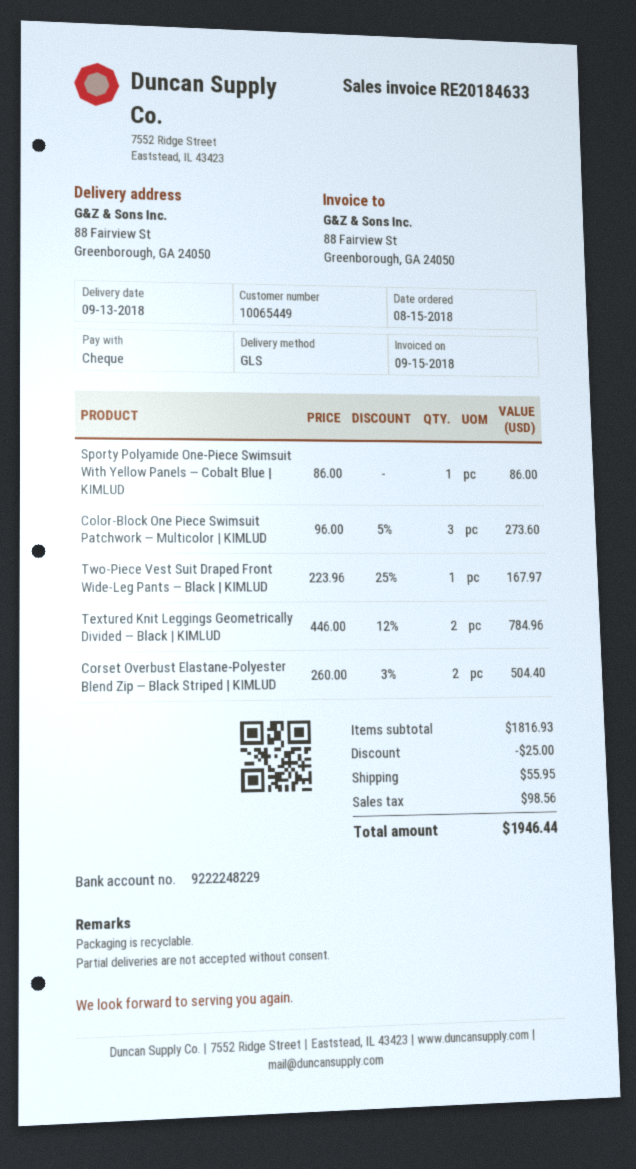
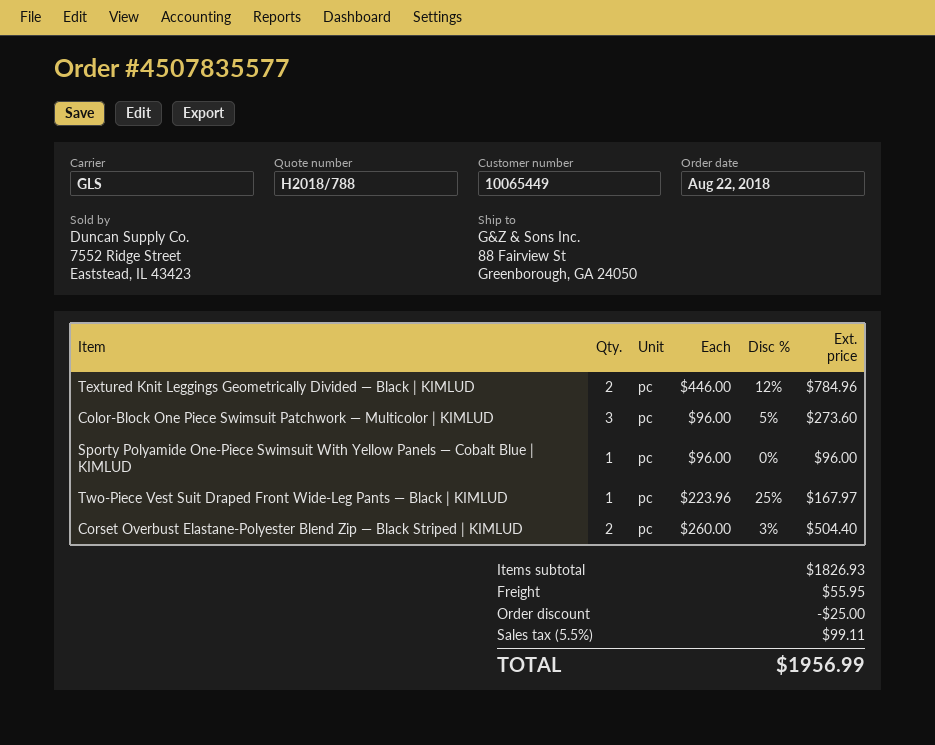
order date: 2018-08-15 -> 2018-08-22
Sporty Polyamide One-Piece Swimsuit With Yellow Panels — Cobalt Blue | KIMLUD: 1 x 86.00 = 86.00 -> 1 x 96.00 = 96.00
subtotal: 1816.93 -> 1826.93
tax: 98.56 -> 99.11
total: 1946.44 -> 1956.99

